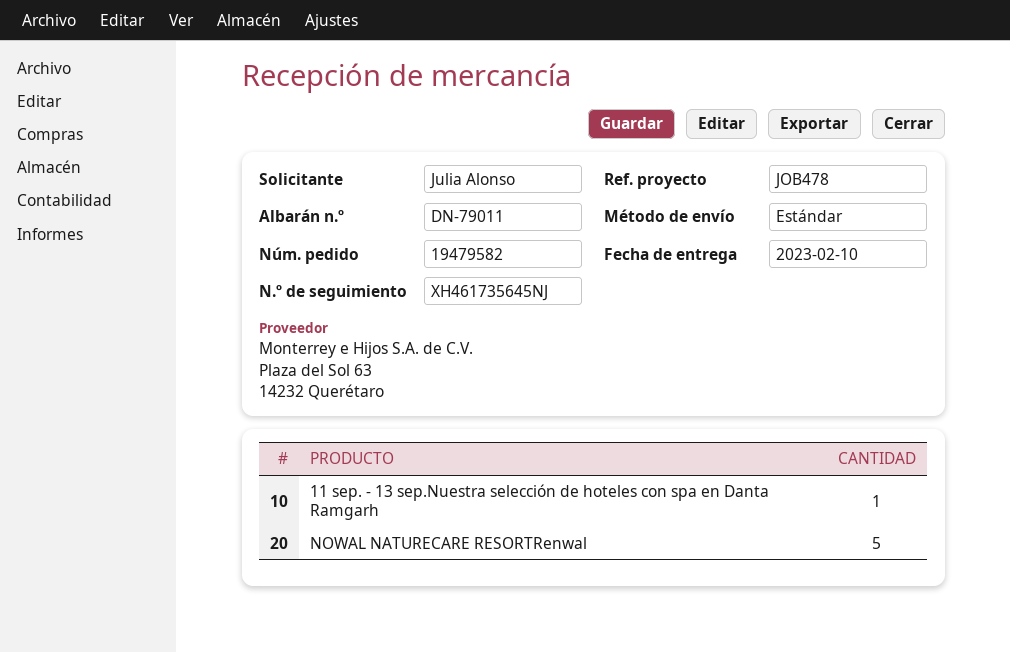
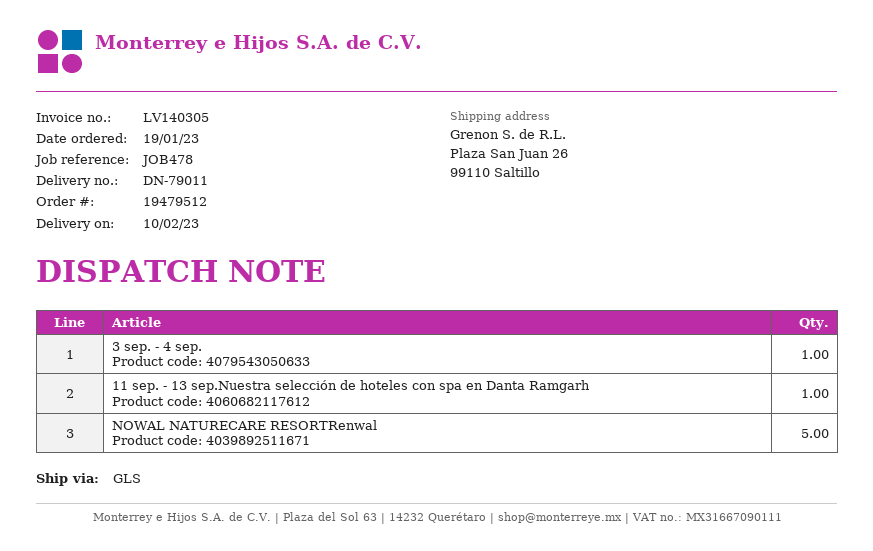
order number: 19479582 -> 19479512
shipping method: standard -> GLS
3 sep. - 4 sep.: none -> 1

